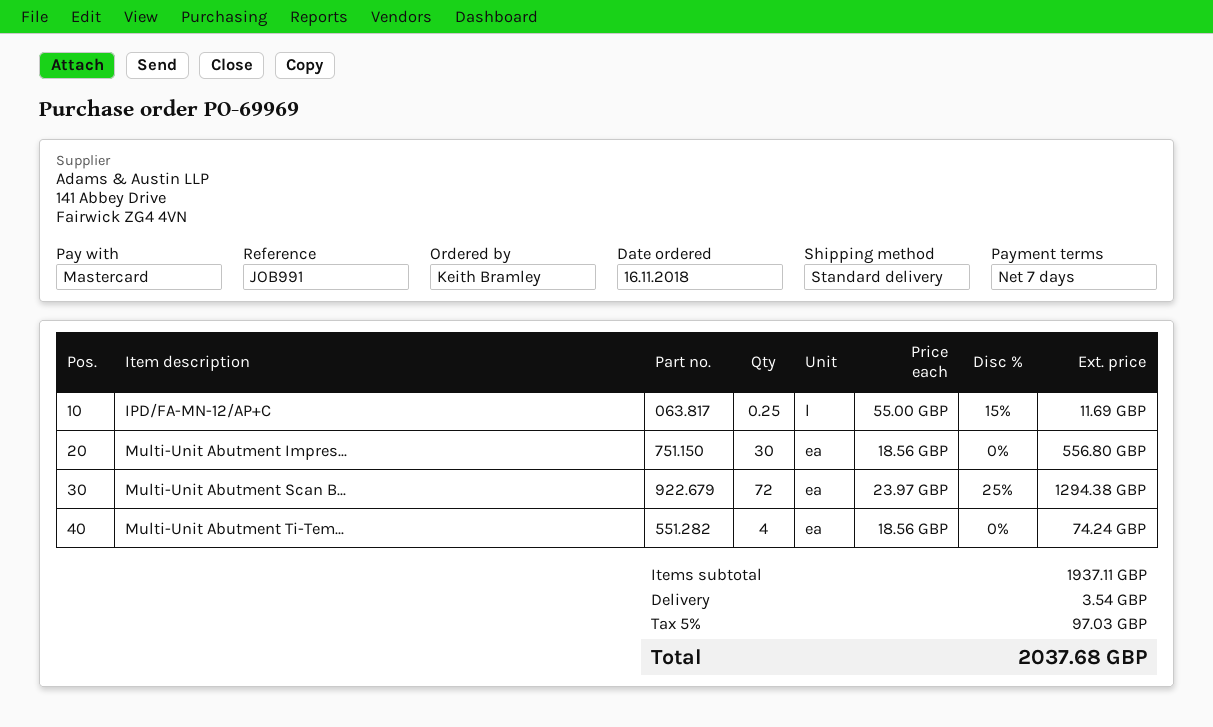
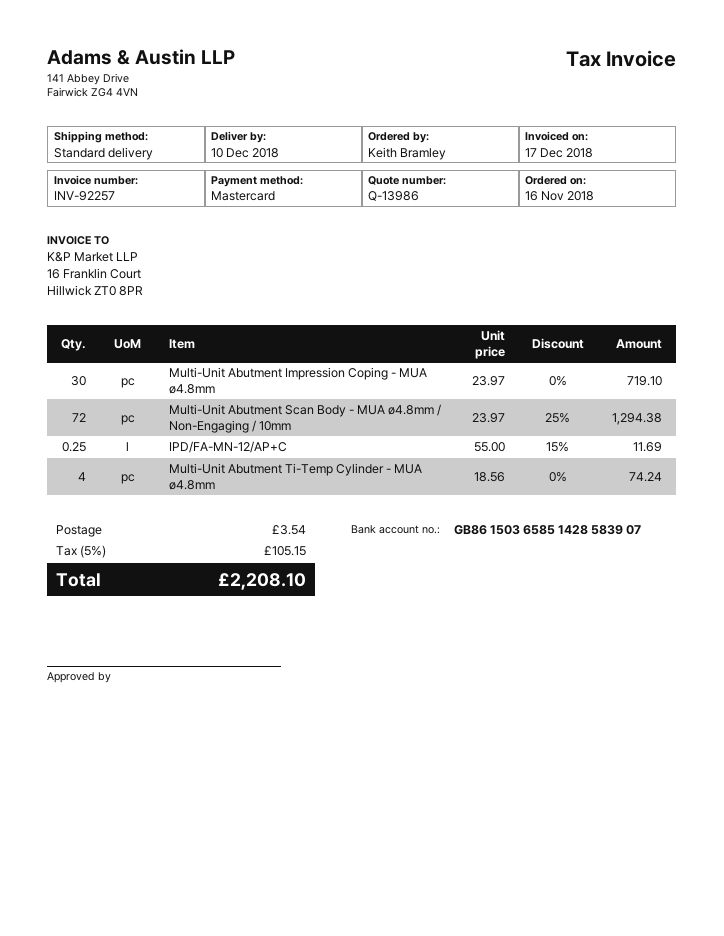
Multi-Unit Abutment Impres...: 30 x 18.56 = 556.80 -> 30 x 23.97 = 719.10
tax: 5% = 97.03 -> 5% = 105.15
total: 2037.68 -> 2208.10

